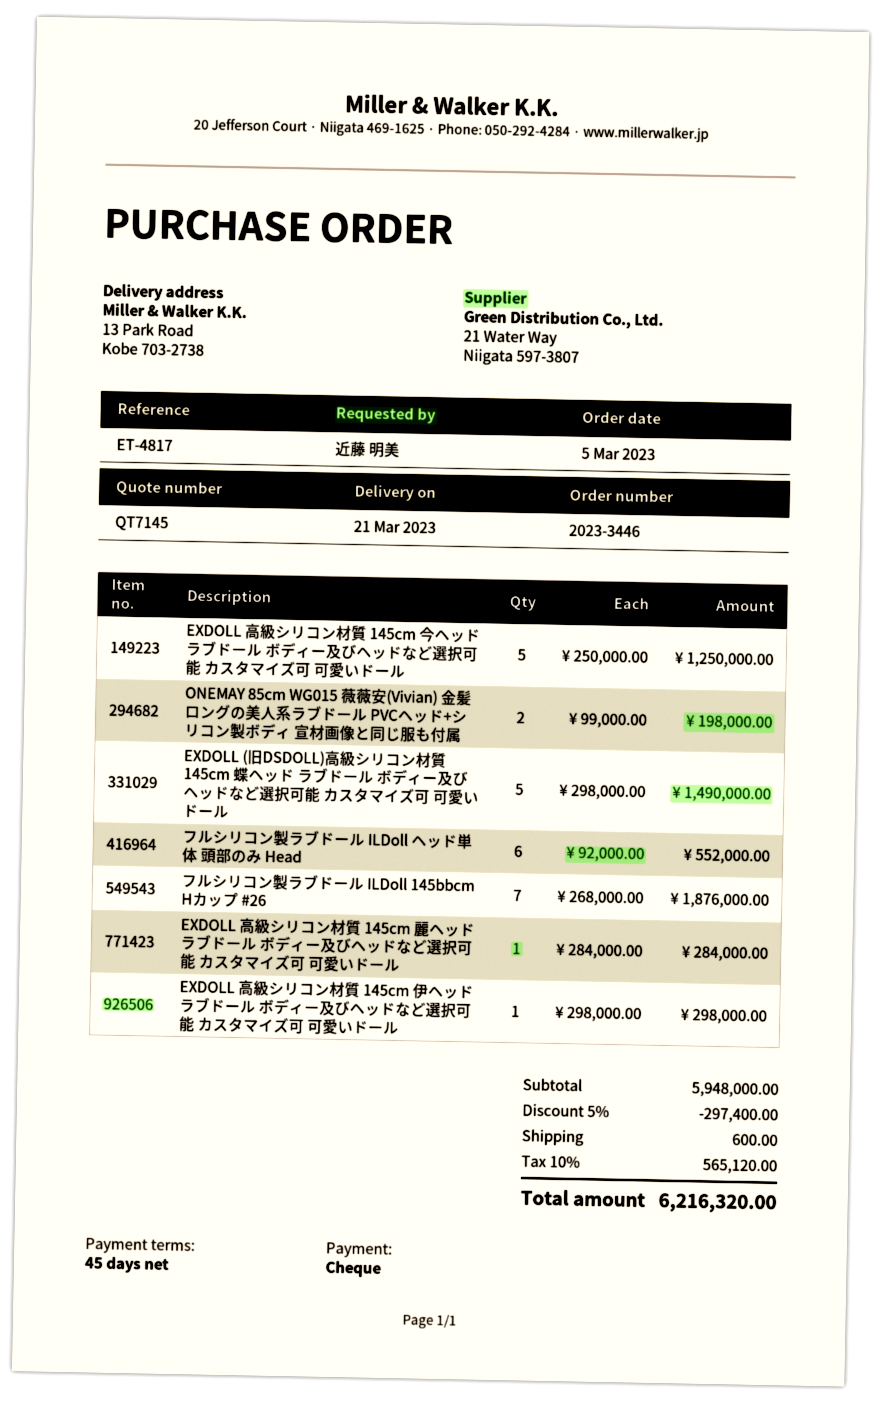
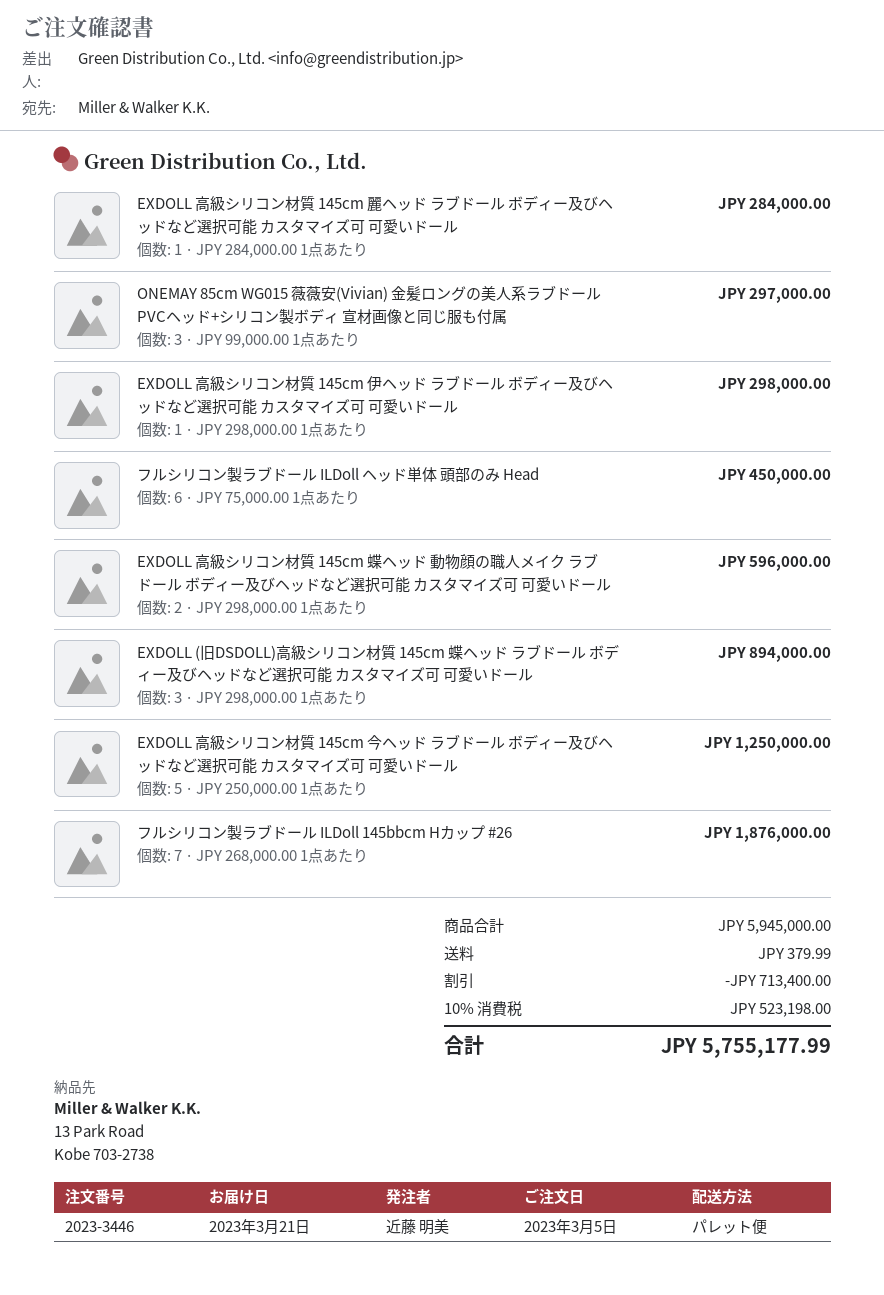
ONEMAY 85cm WG015 薇薇安(Vivian) 金髪ロングの美人系ラブドール PVCヘッド+シリコン製ボディ 宣材画像と同じ服も付属: 2 x 99000.00 = 198000.00 -> 3 x 99000.00 = 297000.00
EXDOLL (旧DSDOLL)高級シリコン材質 145cm 蝶ヘッド ラブドール ボディー及びヘッドなど選択可能 カスタマイズ可 可愛いドール: 5 x 298000.00 = 1490000.00 -> 3 x 298000.00 = 894000.00
フルシリコン製ラブドール ILDoll ヘッド単体 頭部のみ Head: 6 x 92000.00 = 552000.00 -> 6 x 75000.00 = 450000.00
EXDOLL 高級シリコン材質 145cm 蝶ヘッド 動物顔の職人メイク ラブドール ボディー及びヘッドなど選択可能 カスタマイズ可 可愛いドール: none -> 2 x 298000.00 = 596000.00
subtotal: 5948000.00 -> 5945000.00
discount: 297400.00 -> 713400.00
shipping: 600.00 -> 379.99
tax: 10% = 565120.00 -> 10% = 523198.00
total: 6216320.00 -> 5755177.99

